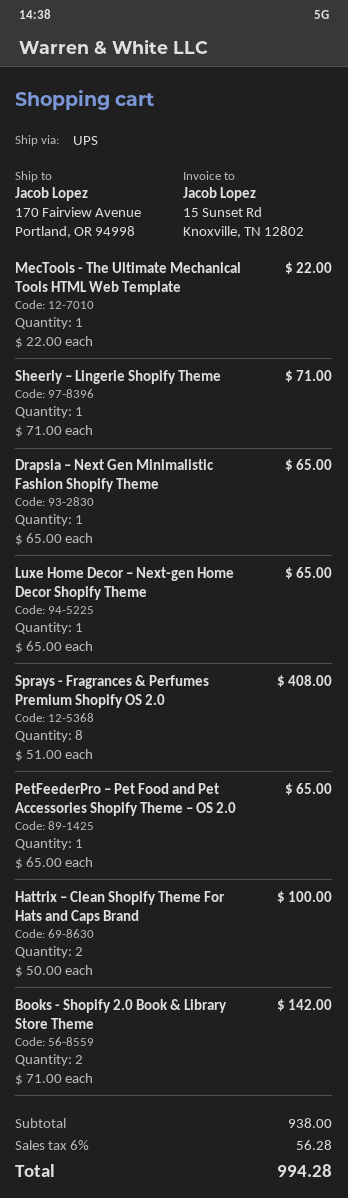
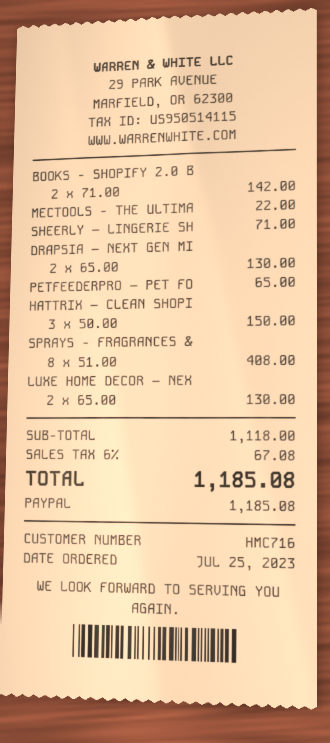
Drapsia – Next Gen Minimalistic Fashion Shopify Theme: 1 x 65.00 = 65.00 -> 2 x 65.00 = 130.00
Luxe Home Decor – Next-gen Home Decor Shopify Theme: 1 x 65.00 = 65.00 -> 2 x 65.00 = 130.00
Hattrix – Clean Shopify Theme For Hats and Caps Brand: 2 x 50.00 = 100.00 -> 3 x 50.00 = 150.00
subtotal: 938.00 -> 1118.00
tax: 6% = 56.28 -> 6% = 67.08
total: 994.28 -> 1185.08

